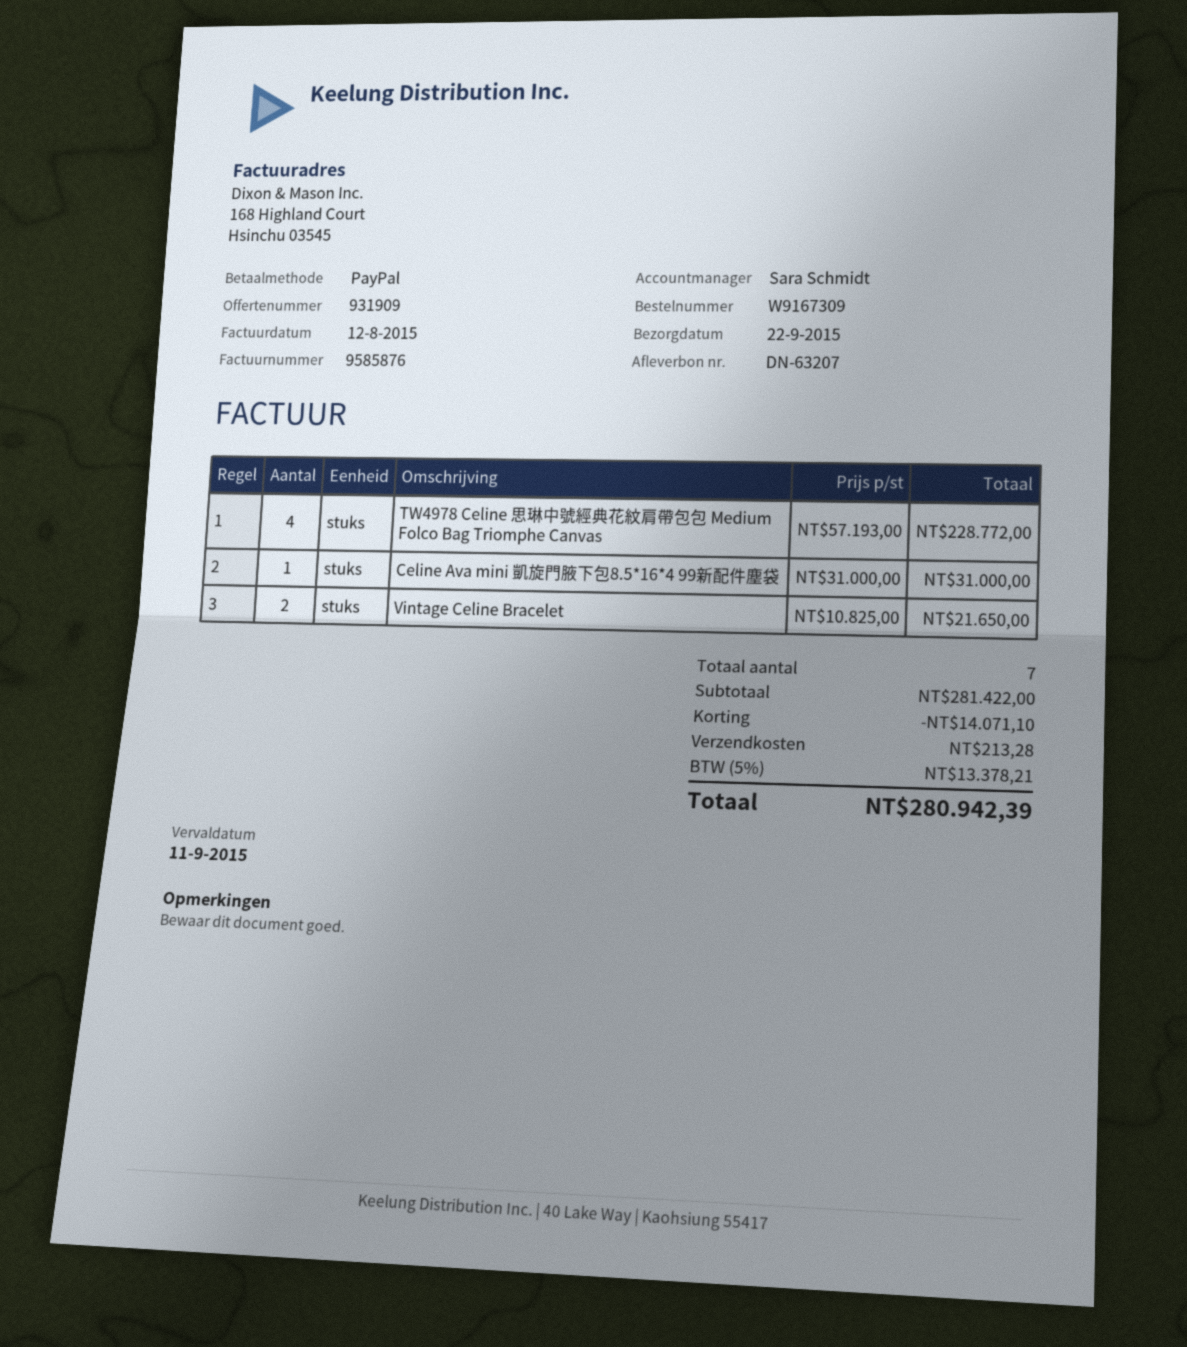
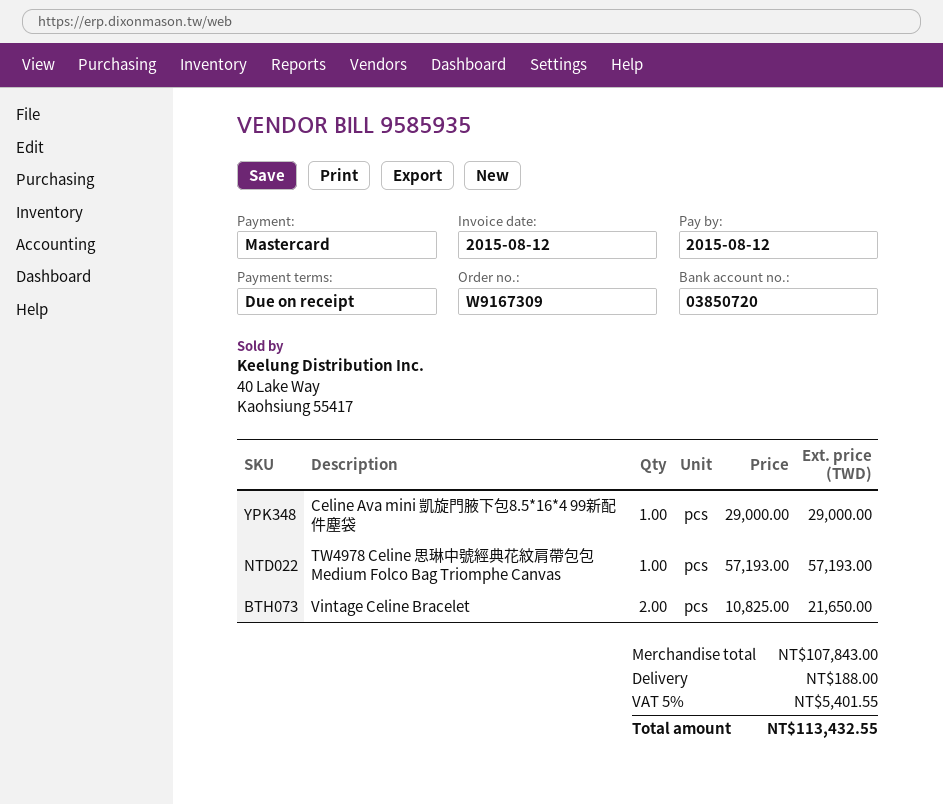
invoice number: 9585876 -> 9585935
due date: 2015-09-11 -> 2015-08-12
payment method: PayPal -> Mastercard
TW4978 Celine 思琳中號經典花紋肩帶包包 Medium Folco Bag Triomphe Canvas: 4 x 57193.00 = 228772.00 -> 1 x 57193.00 = 57193.00
Celine Ava mini 凱旋門腋下包8.5*16*4 99新配件塵袋: 1 x 31000.00 = 31000.00 -> 1 x 29000.00 = 29000.00
subtotal: 281422.00 -> 107843.00
discount: 14071.10 -> none
shipping: 213.28 -> 188.00
tax: 5% = 13378.21 -> 5% = 5401.55
total: 280942.39 -> 113432.55

